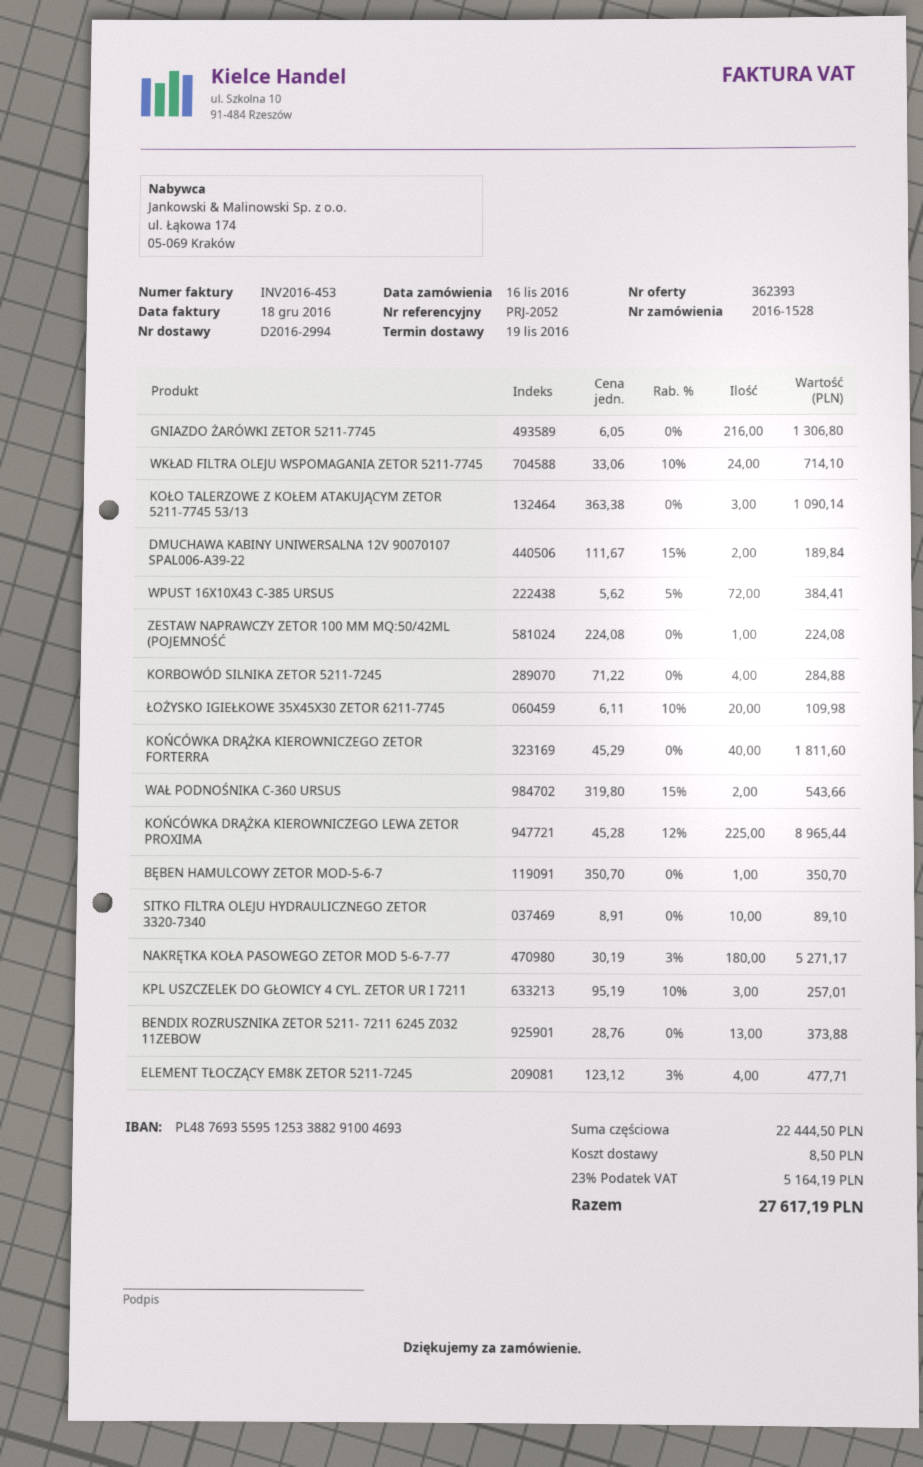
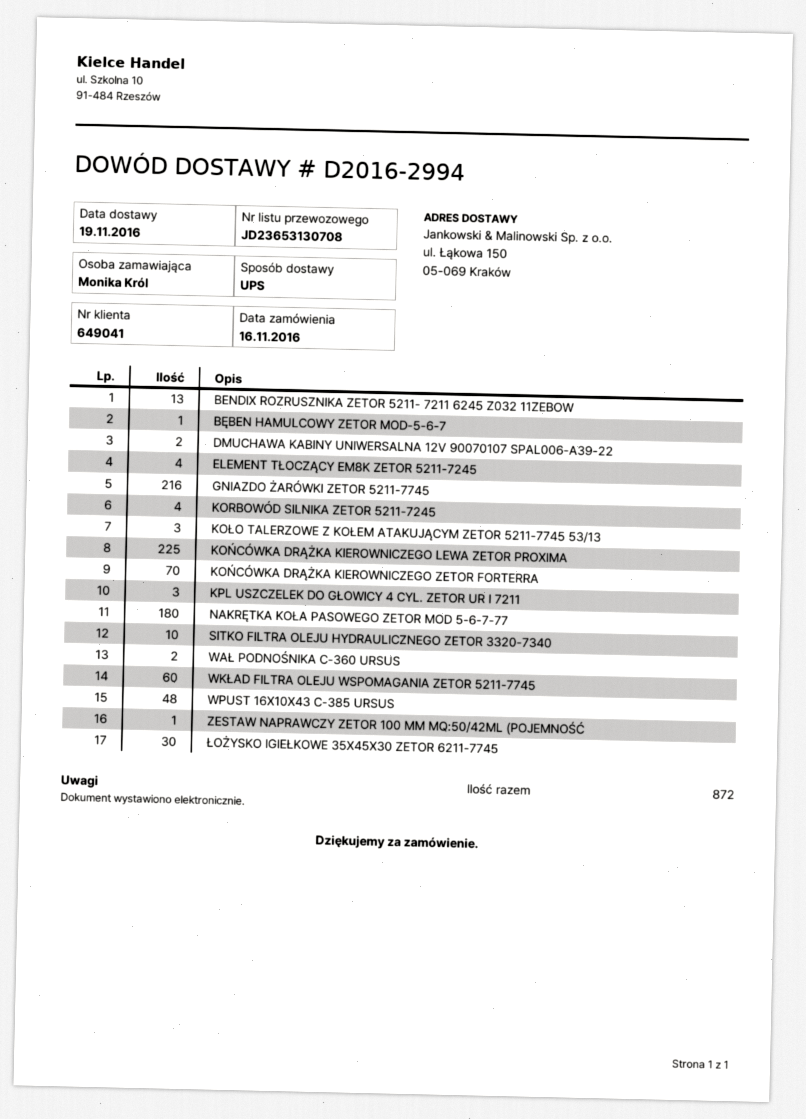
WKŁAD FILTRA OLEJU WSPOMAGANIA ZETOR 5211-7745: 24 -> 60
WPUST 16X10X43 C-385 URSUS: 72 -> 48
ŁOŻYSKO IGIEŁKOWE 35X45X30 ZETOR 6211-7745: 20 -> 30
KOŃCÓWKA DRĄŻKA KIEROWNICZEGO ZETOR FORTERRA: 40 -> 70

